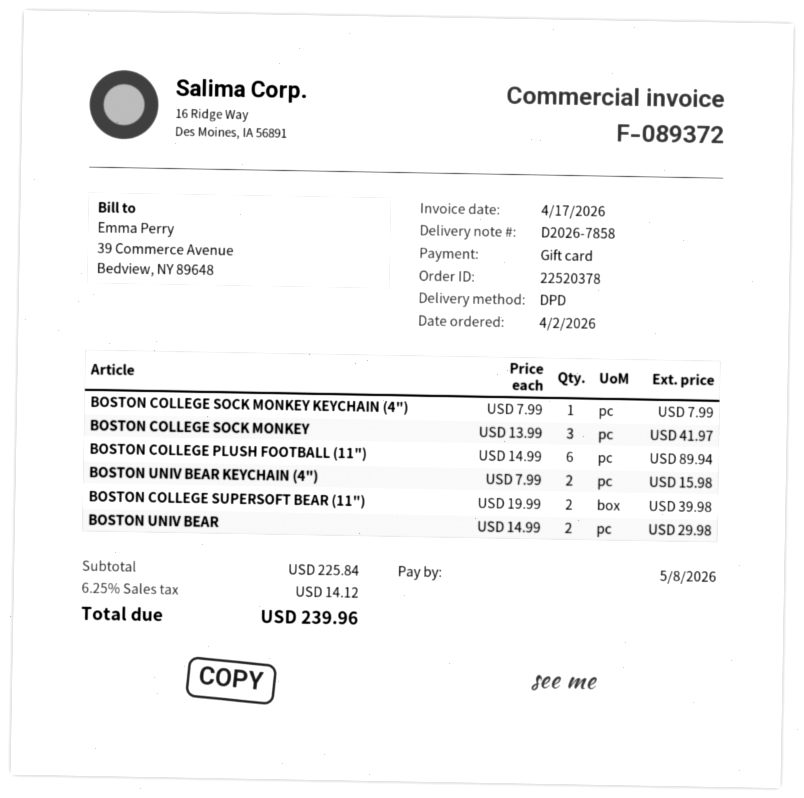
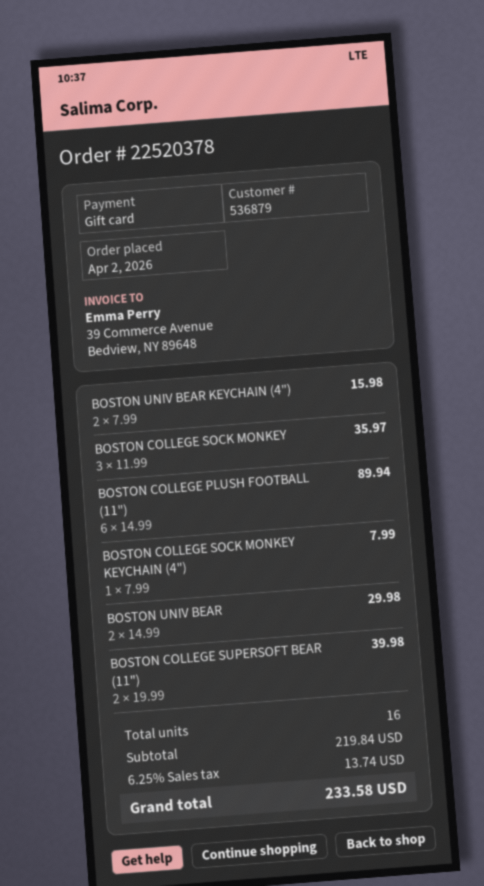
BOSTON COLLEGE SOCK MONKEY: 3 x 13.99 = 41.97 -> 3 x 11.99 = 35.97
subtotal: 225.84 -> 219.84
tax: 6.25% = 14.12 -> 6.25% = 13.74
total: 239.96 -> 233.58

